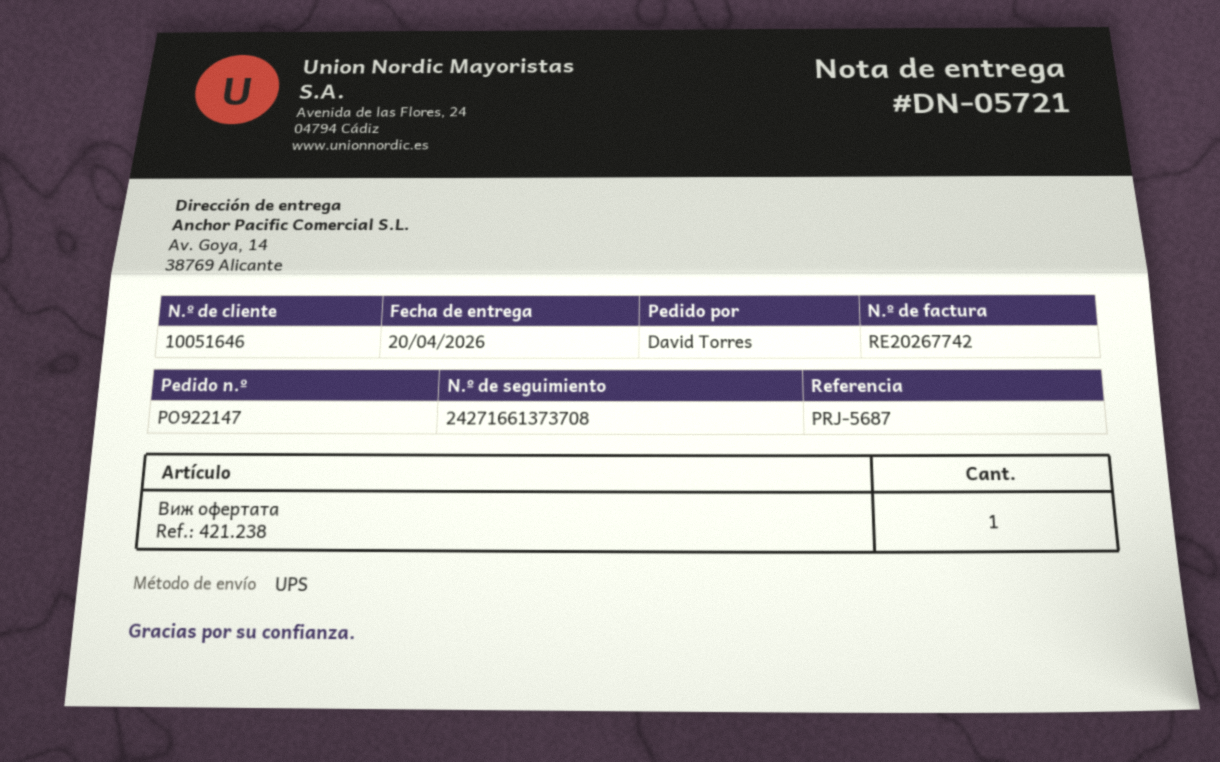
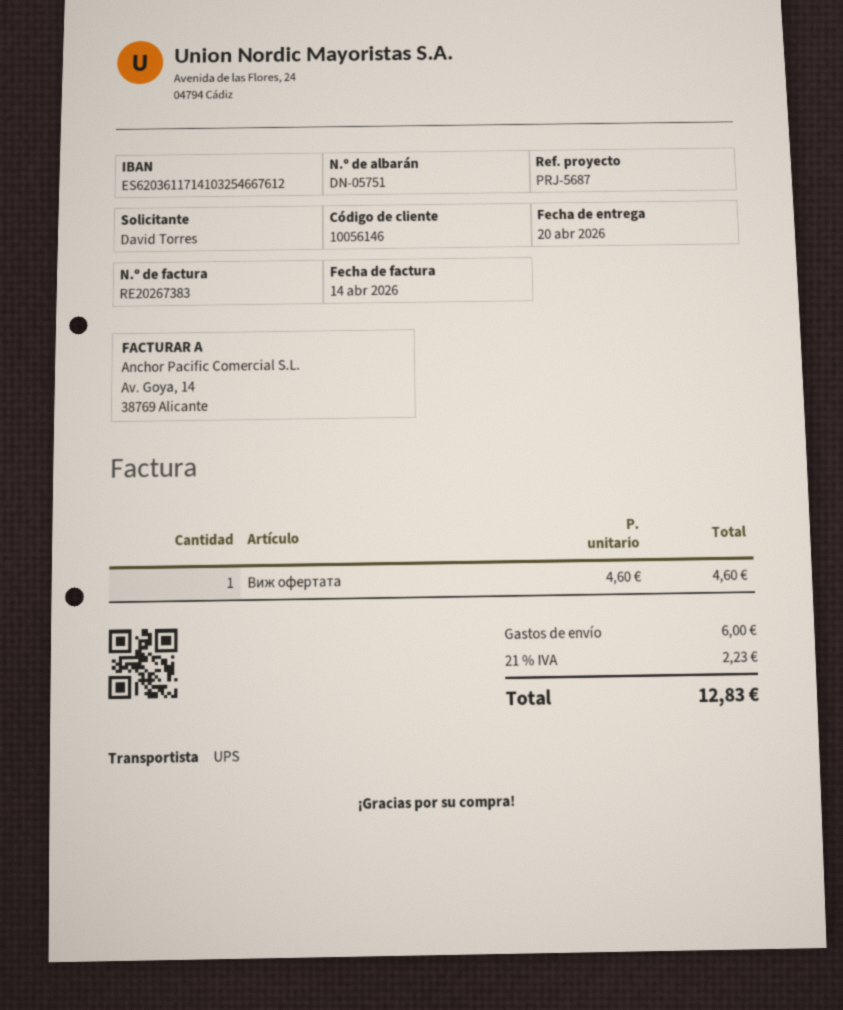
delivery note number: DN-05721 -> DN-05751
invoice number: RE20267742 -> RE20267383
customer number: 10051646 -> 10056146

